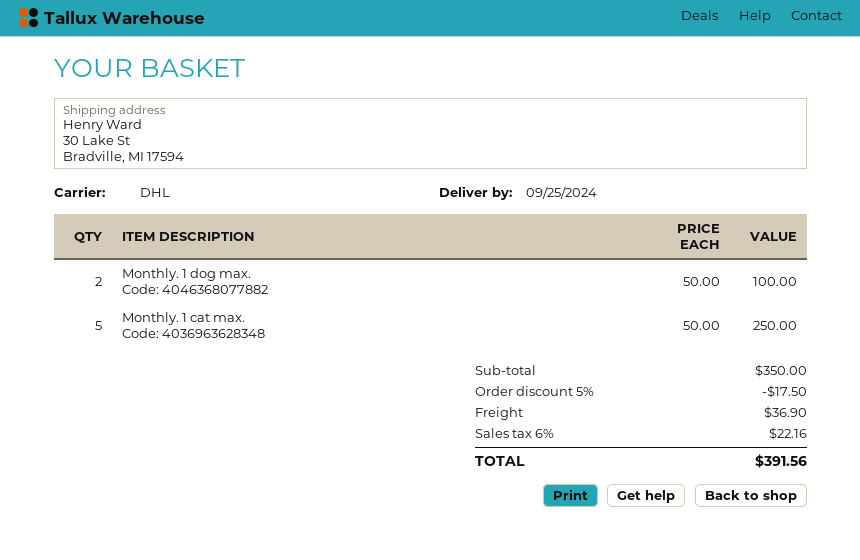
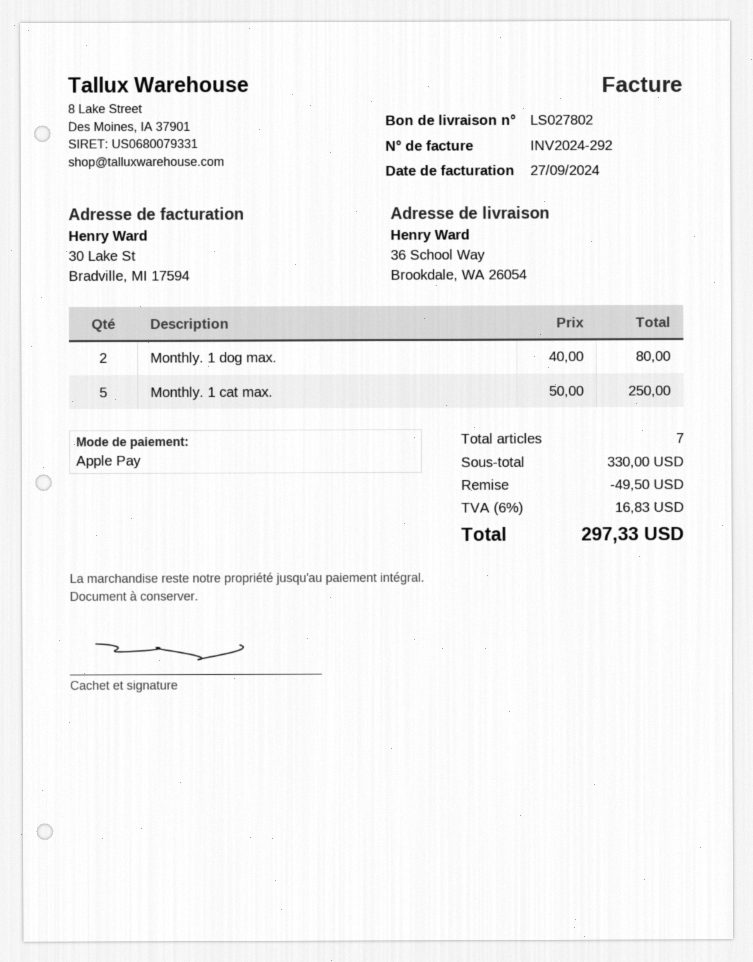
ship to: 30 Lake St, Bradville, MI 17594 -> 36 School Way, Brookdale, WA 26054
Monthly. 1 dog max.: 2 x 50.00 = 100.00 -> 2 x 40.00 = 80.00
subtotal: 350.00 -> 330.00
discount: 17.50 -> 49.50
shipping: 36.90 -> none
tax: 6% = 22.16 -> 6% = 16.83
total: 391.56 -> 297.33

